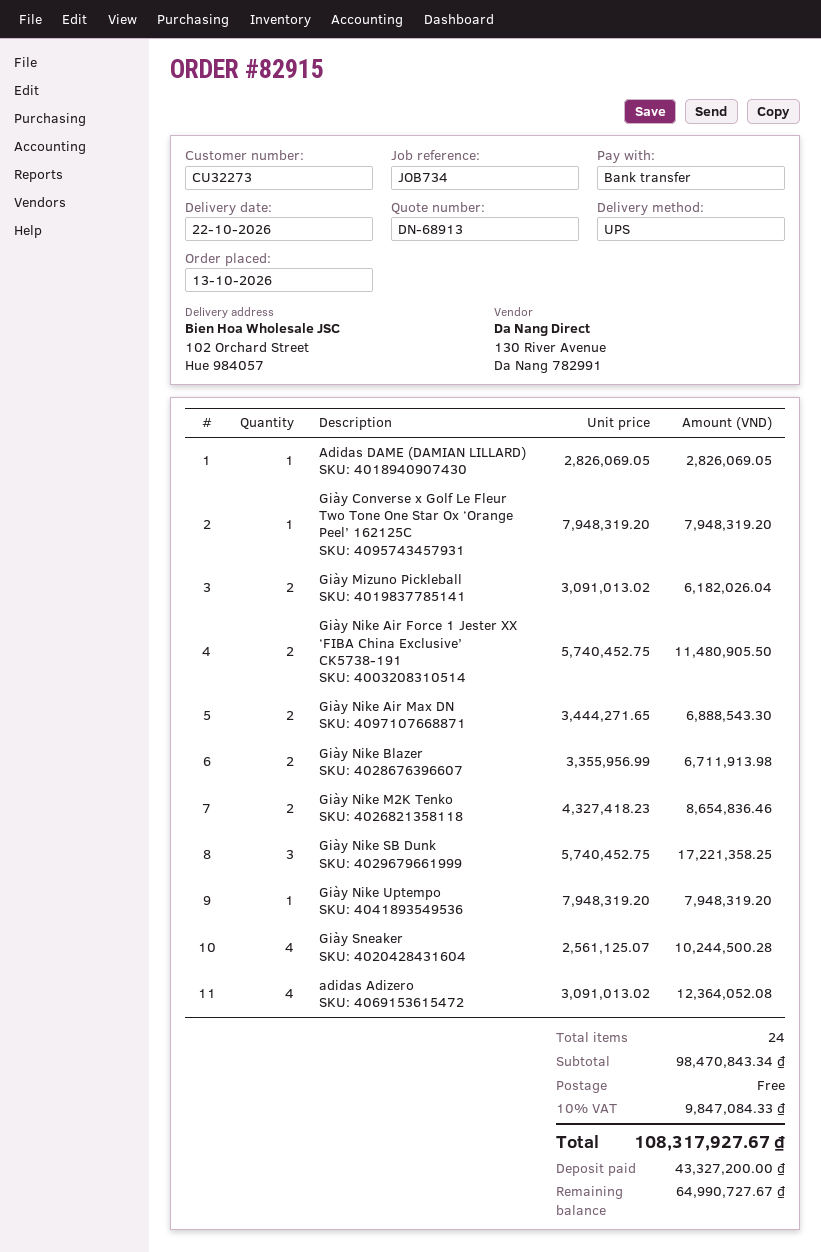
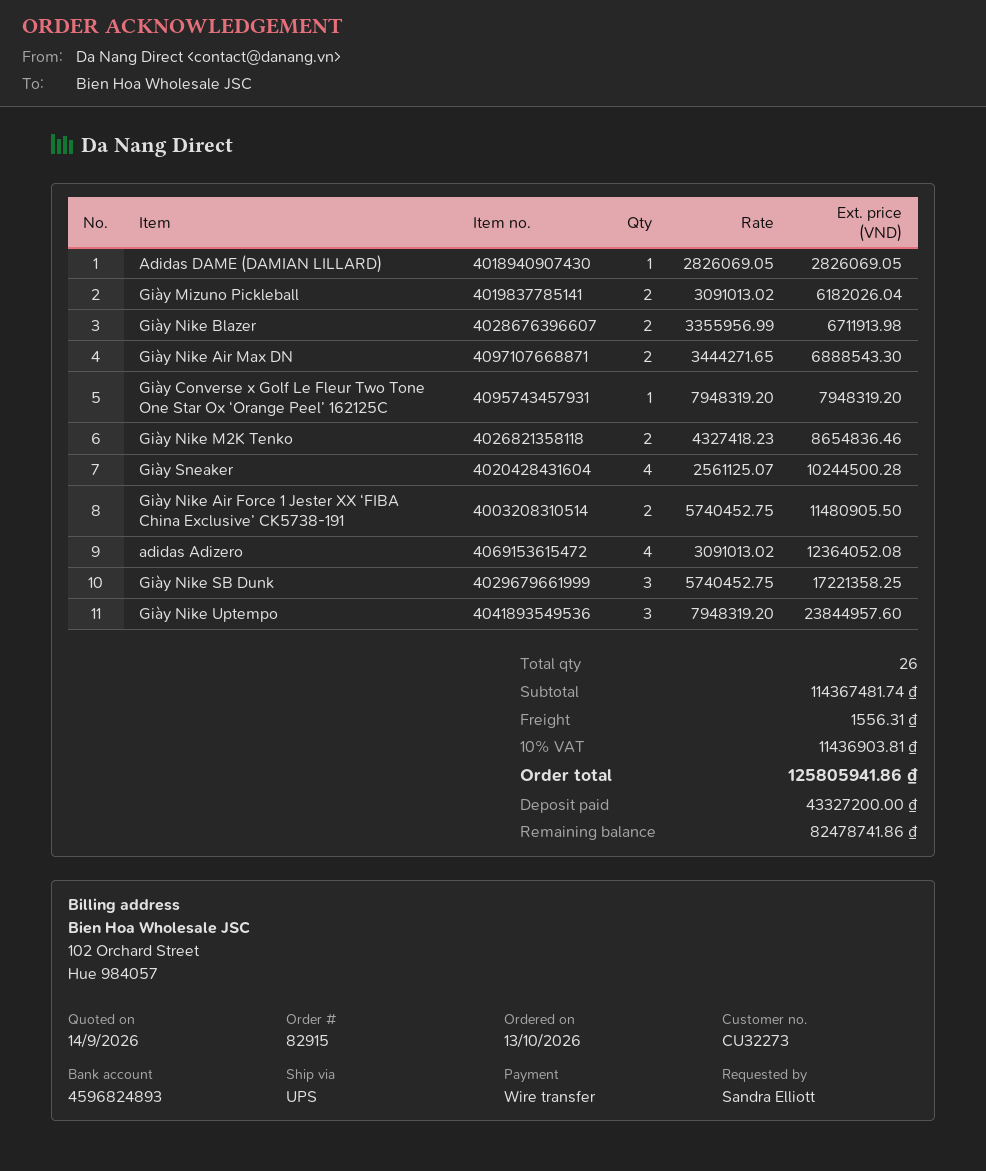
Giày Nike Uptempo: 1 x 7948319.20 = 7948319.20 -> 3 x 7948319.20 = 23844957.60
total quantity: 24 -> 26
subtotal: 98470843.34 -> 114367481.74
shipping: 0.00 -> 1556.31
tax: 10% = 9847084.33 -> 10% = 11436903.81
total: 108317927.67 -> 125805941.86
balance: 64990727.67 -> 82478741.86

